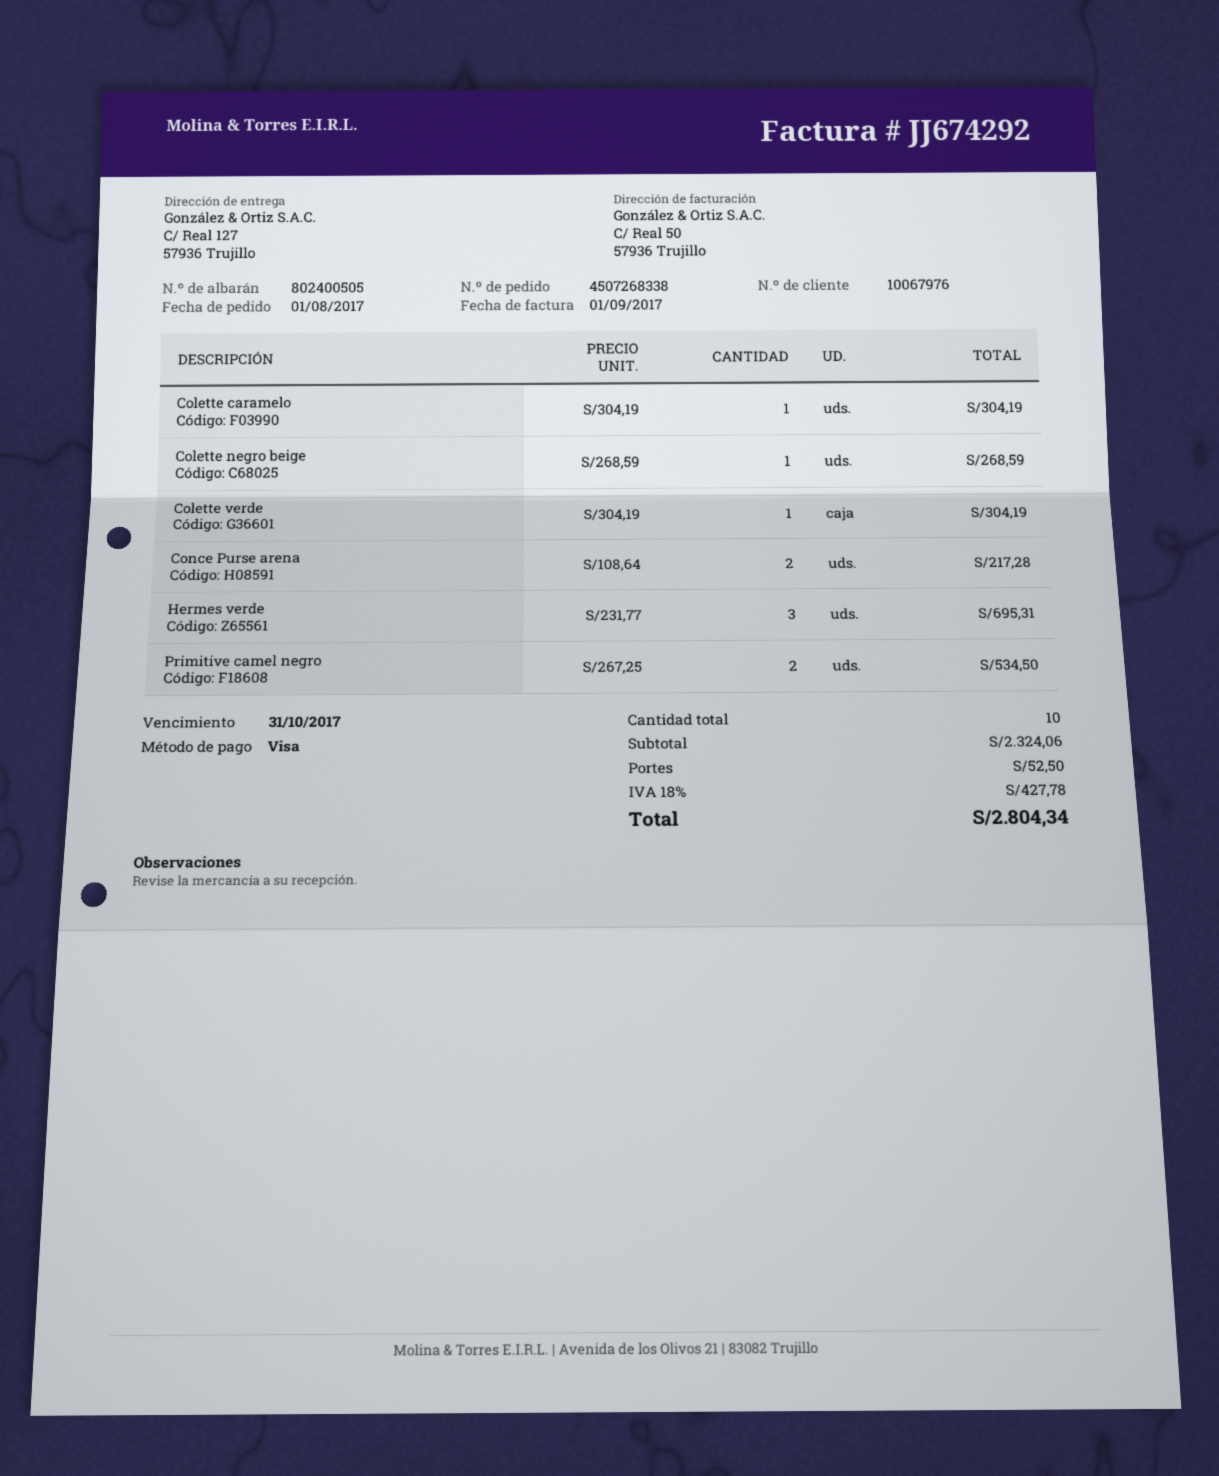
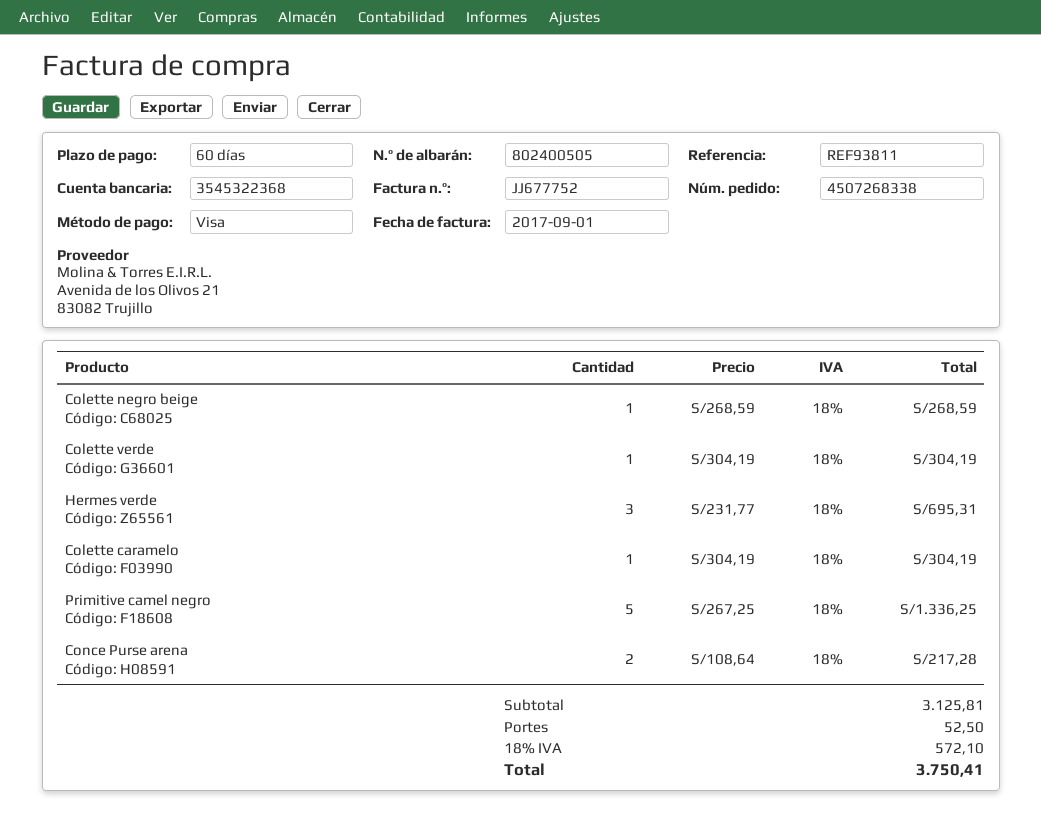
invoice number: JJ674292 -> JJ677752
Primitive camel negro: 2 x 267.25 = 534.50 -> 5 x 267.25 = 1336.25
subtotal: 2324.06 -> 3125.81
tax: 18% = 427.78 -> 18% = 572.10
total: 2804.34 -> 3750.41

